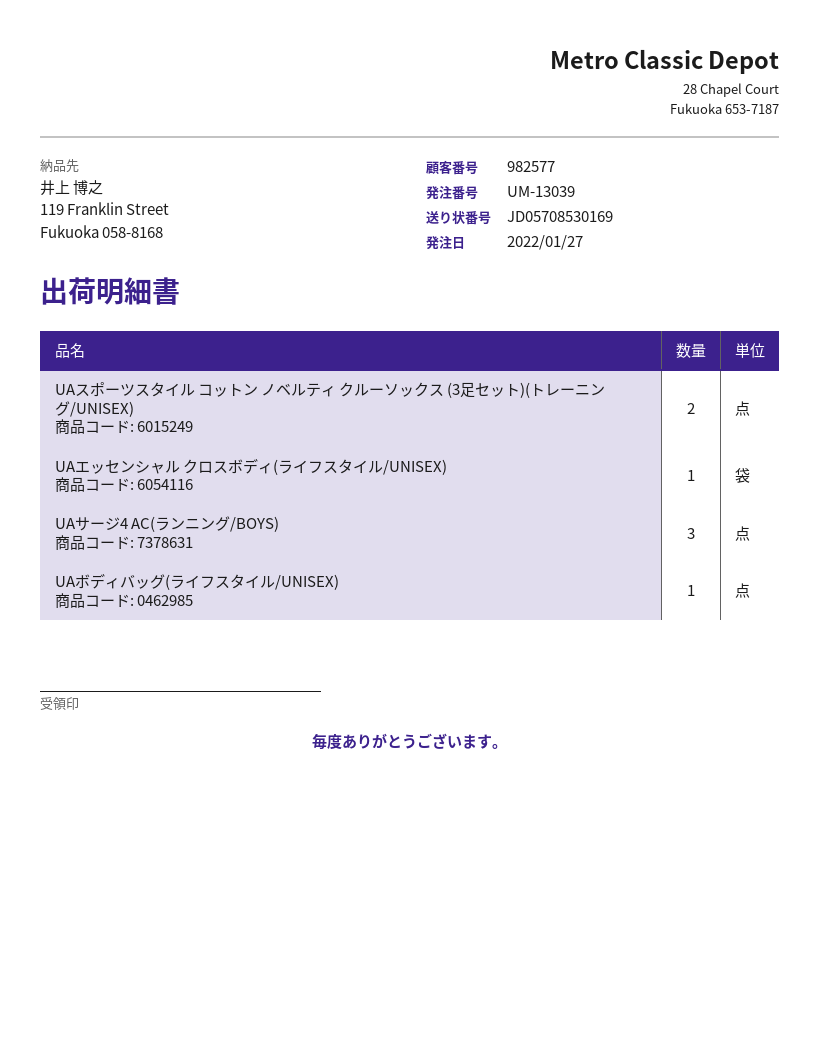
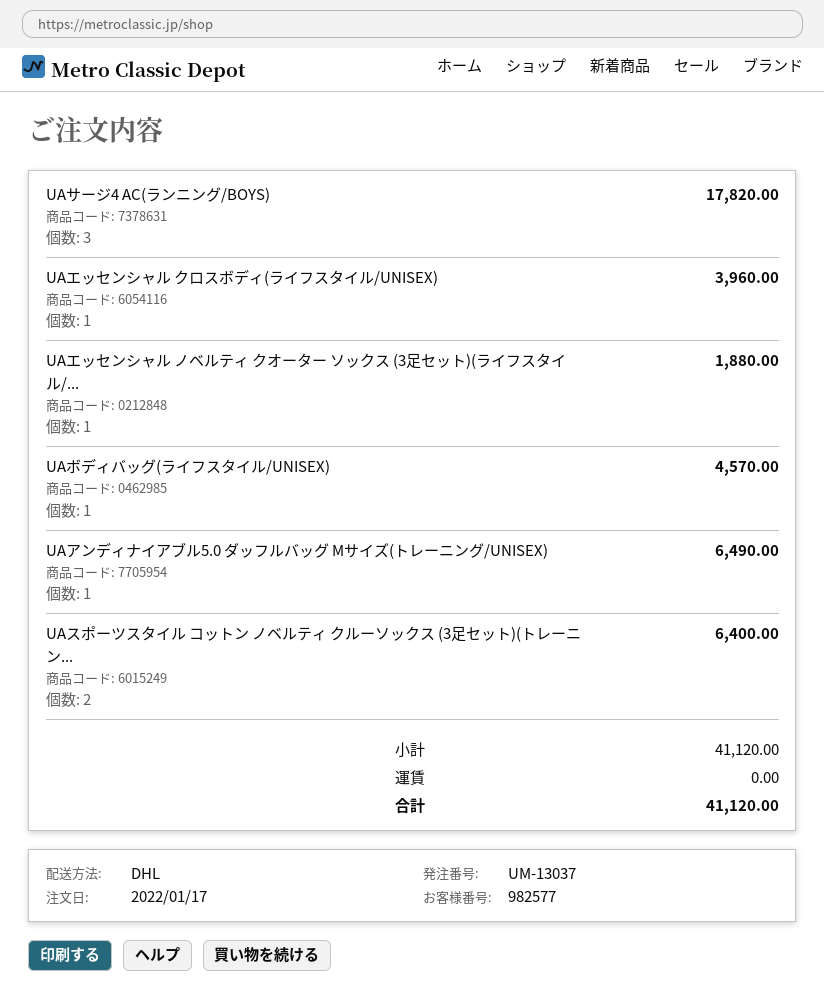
order number: UM-13039 -> UM-13037
order date: 2022-01-27 -> 2022-01-17
UAエッセンシャル ノベルティ クオーター ソックス (3足セット)(ライフスタイル/...: none -> 1
UAアンディナイアブル5.0 ダッフルバッグ Mサイズ(トレーニング/UNISEX): none -> 1

